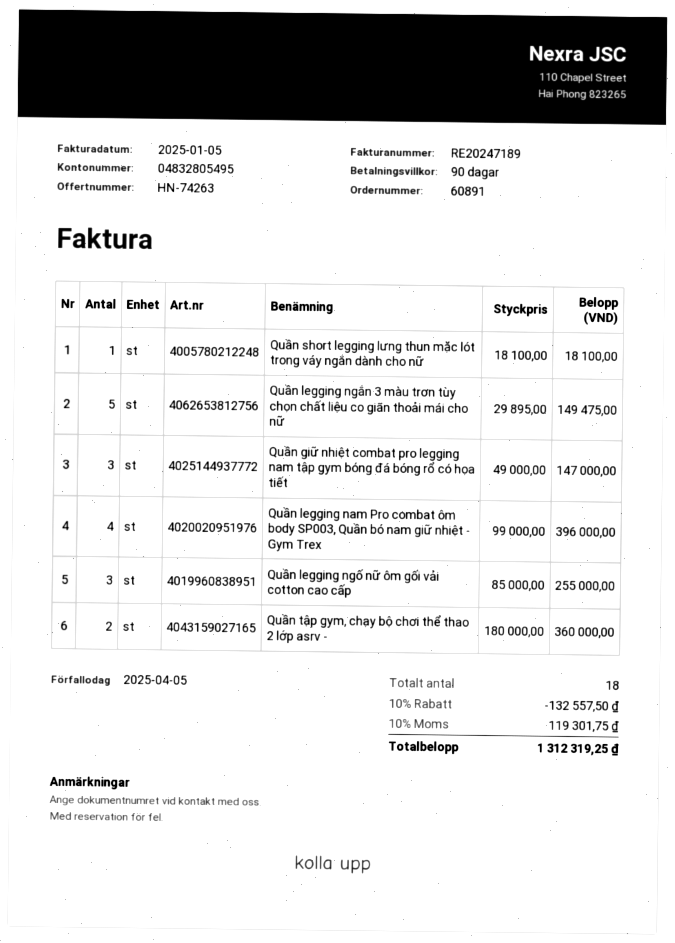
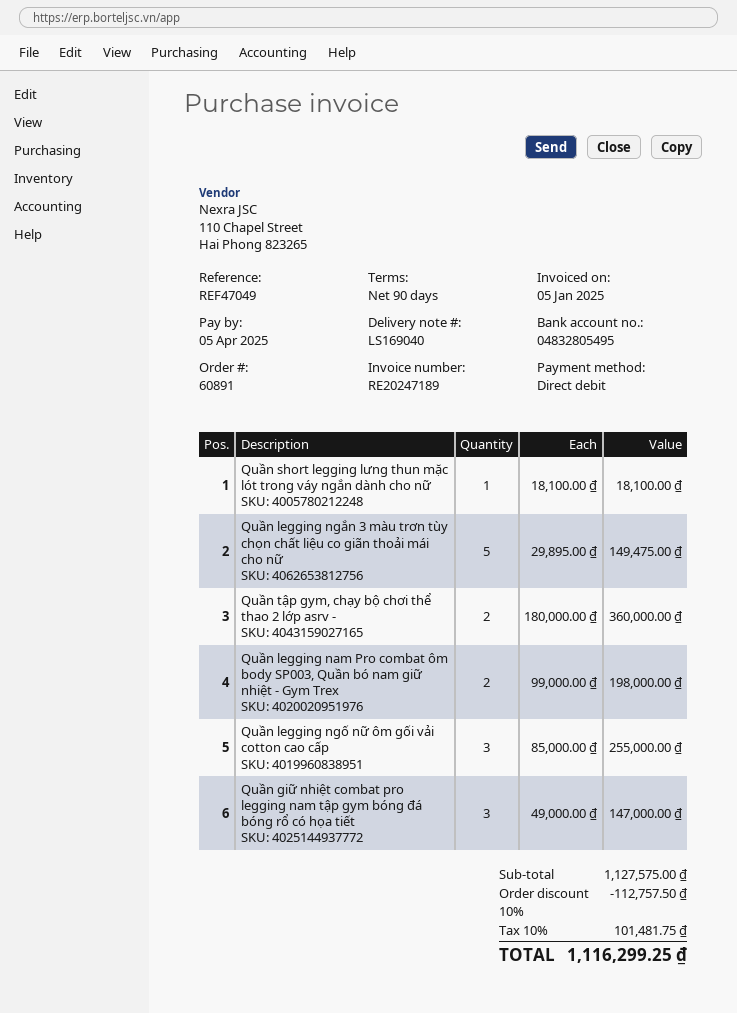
Quần legging nam Pro combat ôm body SP003, Quần bó nam giữ nhiệt - Gym Trex: 4 x 99000.00 = 396000.00 -> 2 x 99000.00 = 198000.00
discount: 10% = 132557.50 -> 10% = 112757.50
tax: 10% = 119301.75 -> 10% = 101481.75
total: 1312319.25 -> 1116299.25

